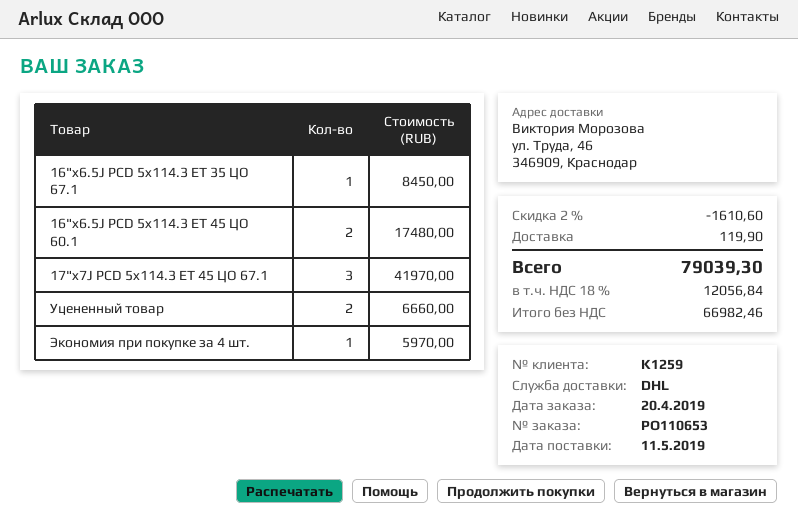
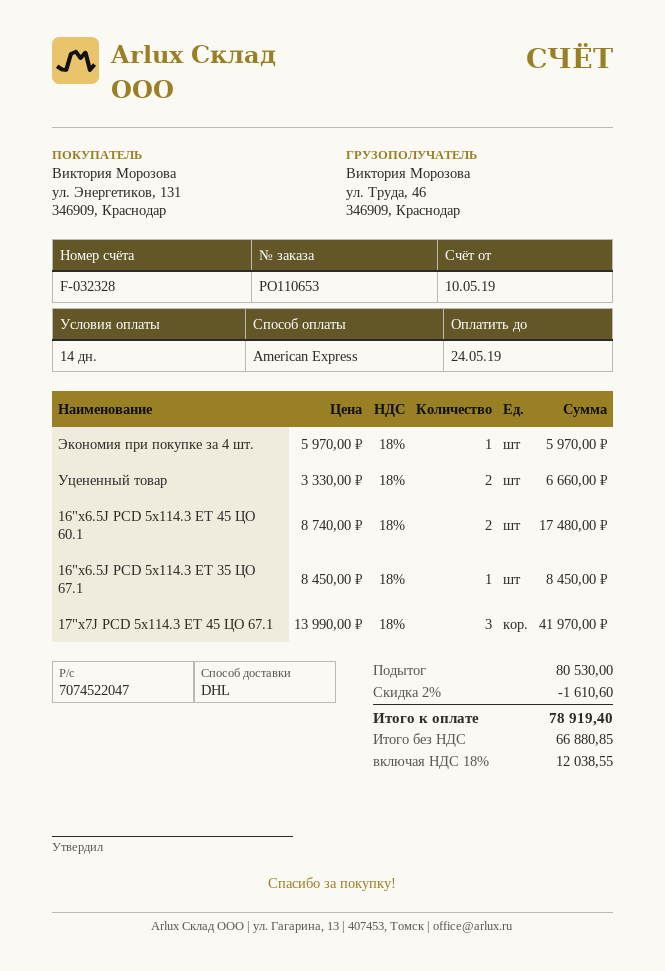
shipping: 119.90 -> none
net: 66982.46 -> 66880.85
tax: 18% = 12056.84 -> 18% = 12038.55
total: 79039.30 -> 78919.40

